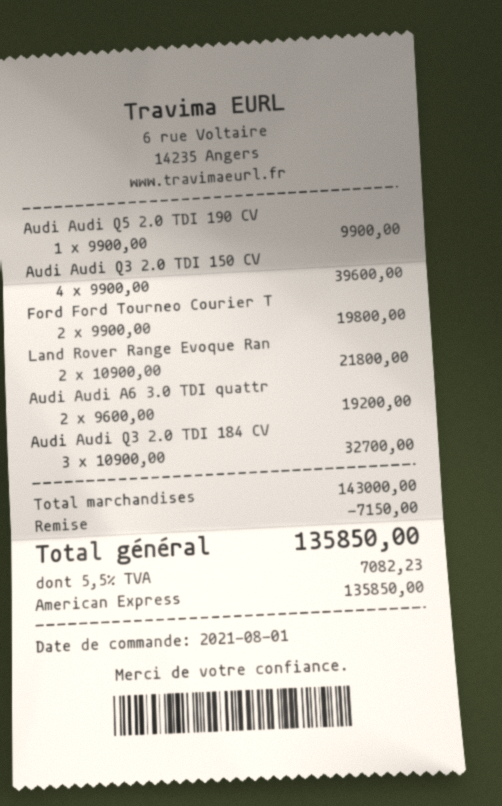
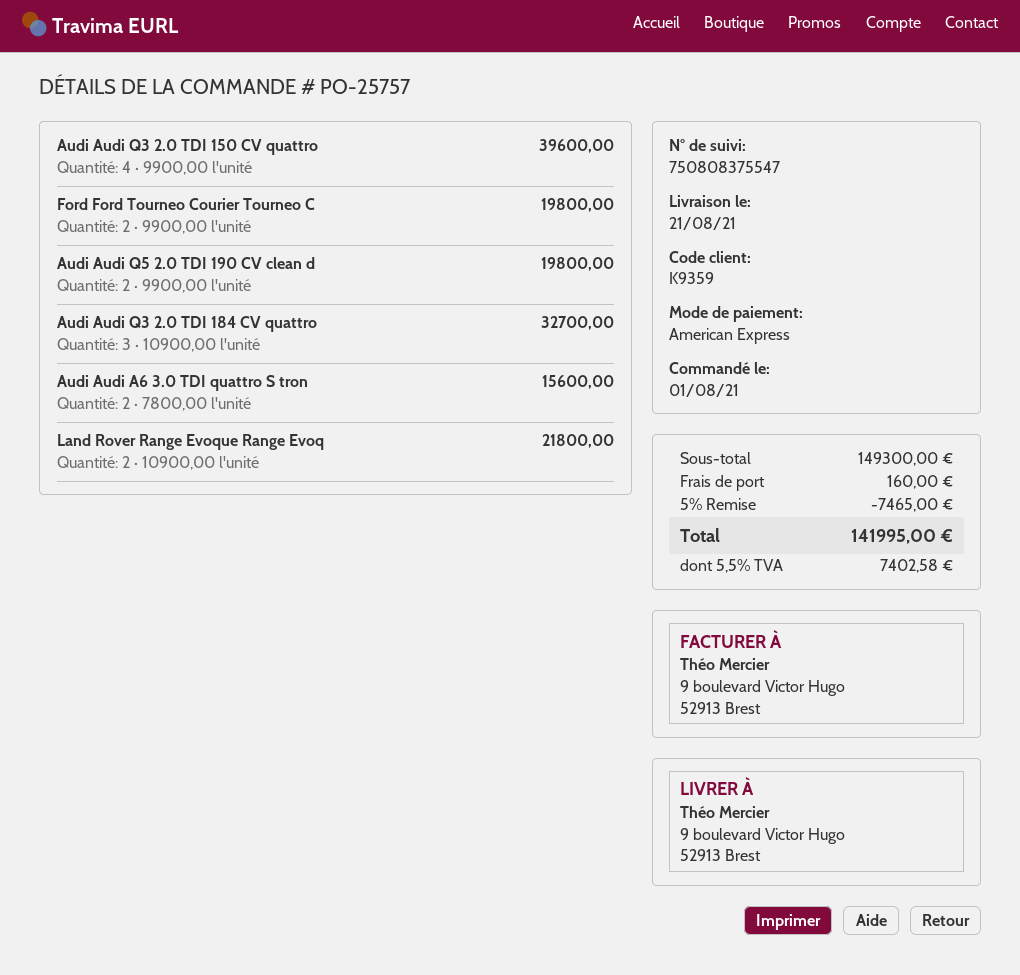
Audi Audi Q5 2.0 TDI 190 CV: 1 x 9900.00 = 9900.00 -> 2 x 9900.00 = 19800.00
Audi Audi A6 3.0 TDI quattr: 2 x 9600.00 = 19200.00 -> 2 x 7800.00 = 15600.00
subtotal: 143000.00 -> 149300.00
discount: 7150.00 -> 7465.00
shipping: none -> 160.00
tax: 5.5% = 7082.23 -> 5.5% = 7402.58
total: 135850.00 -> 141995.00

